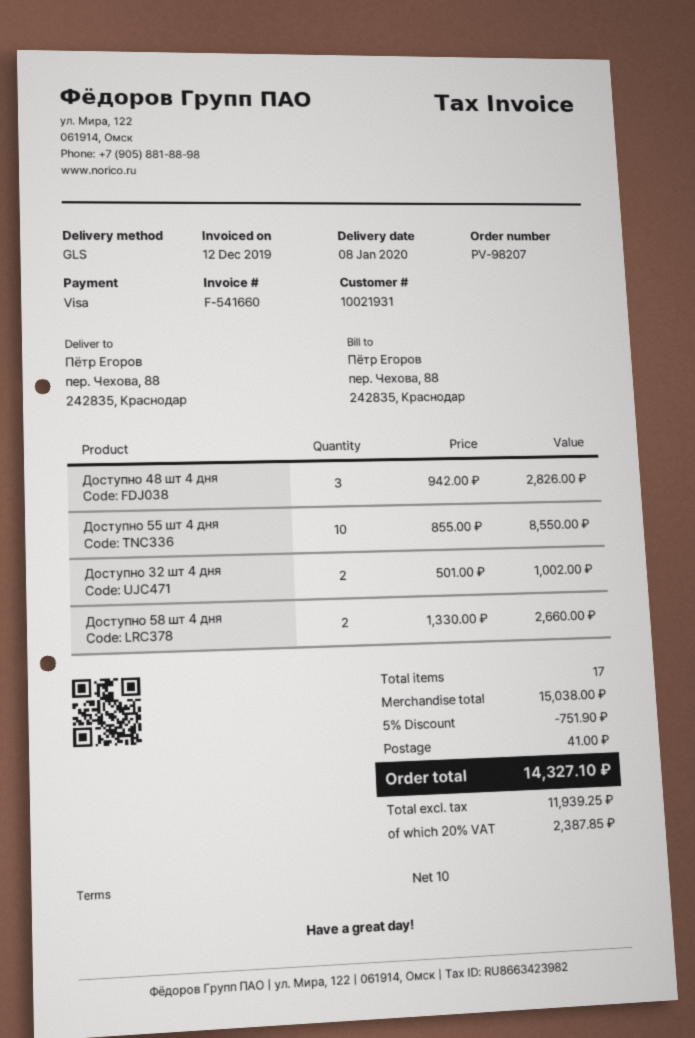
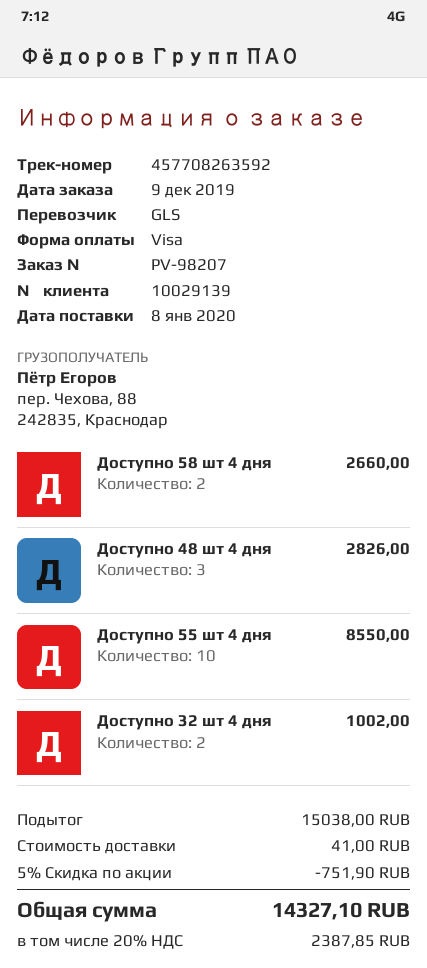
customer number: 10021931 -> 10029139

